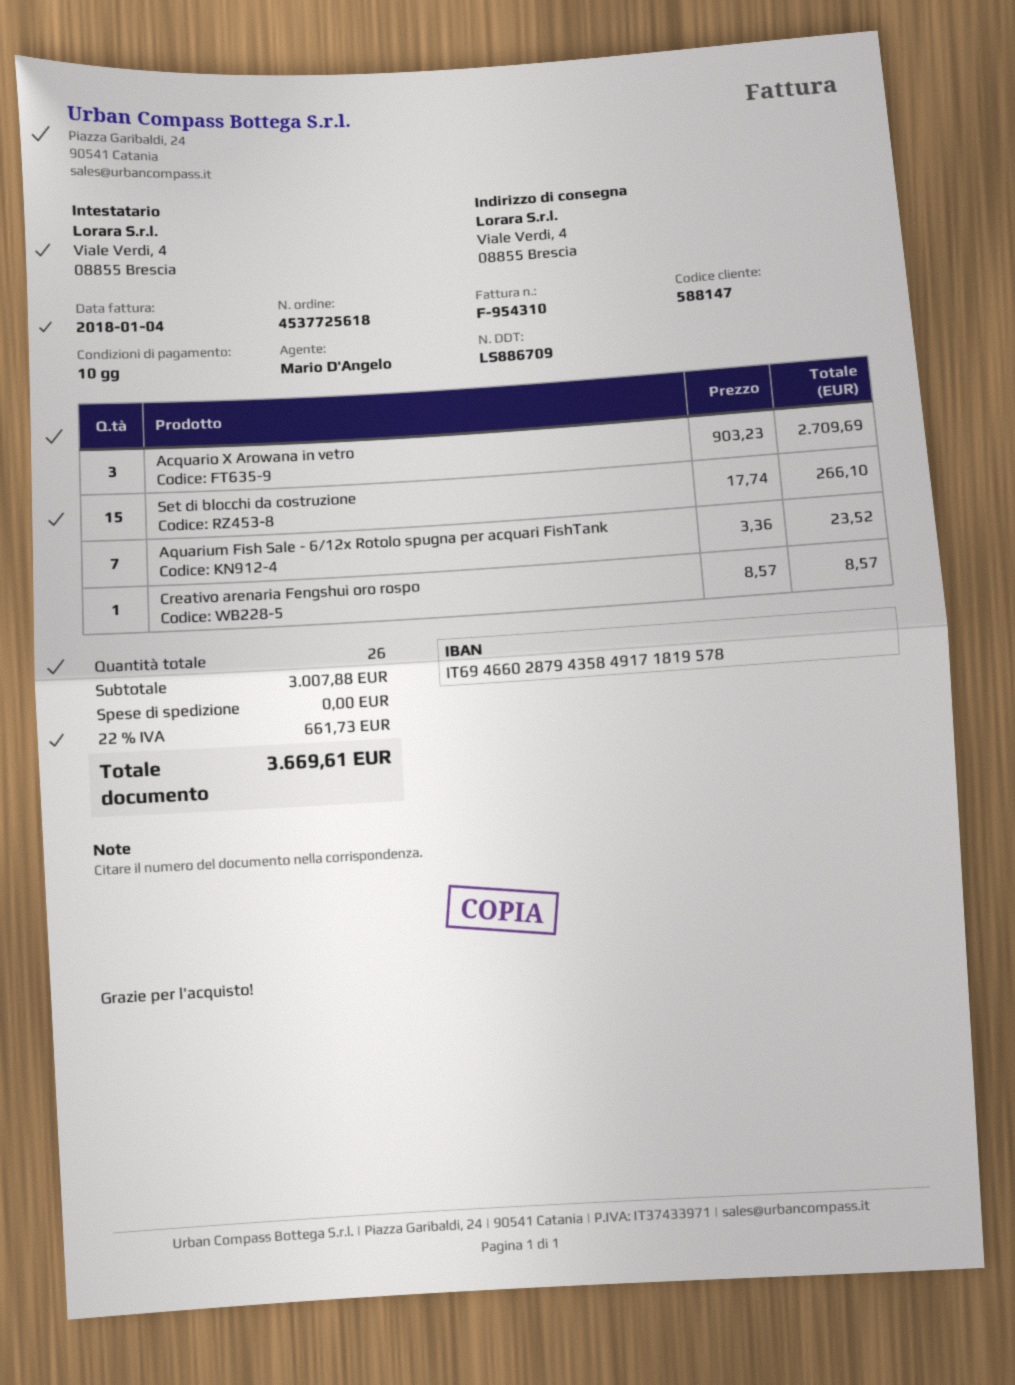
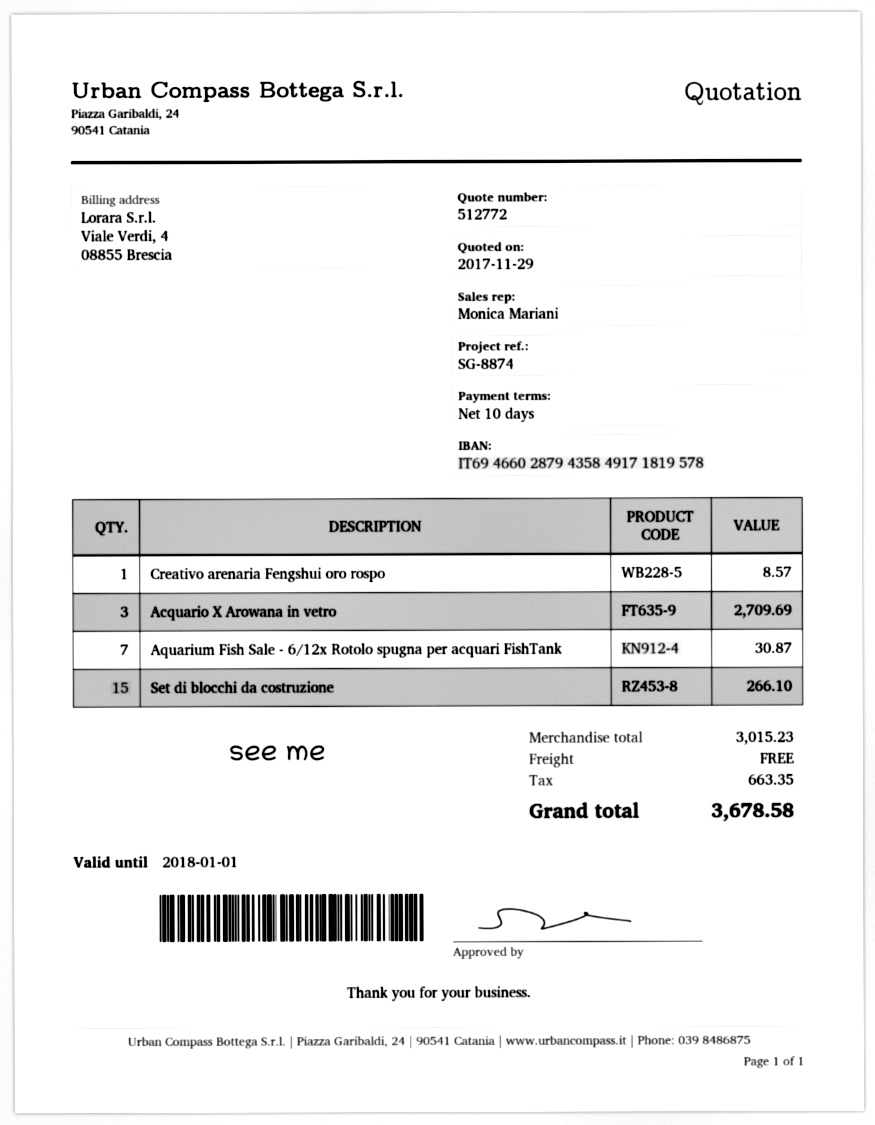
sales rep: Mario D'Angelo -> Monica Mariani
Aquarium Fish Sale - 6/12x Rotolo spugna per acquari FishTank: 7 for 23.52 -> 7 for 30.87
subtotal: 3007.88 -> 3015.23
tax: 661.73 -> 663.35
total: 3669.61 -> 3678.58

